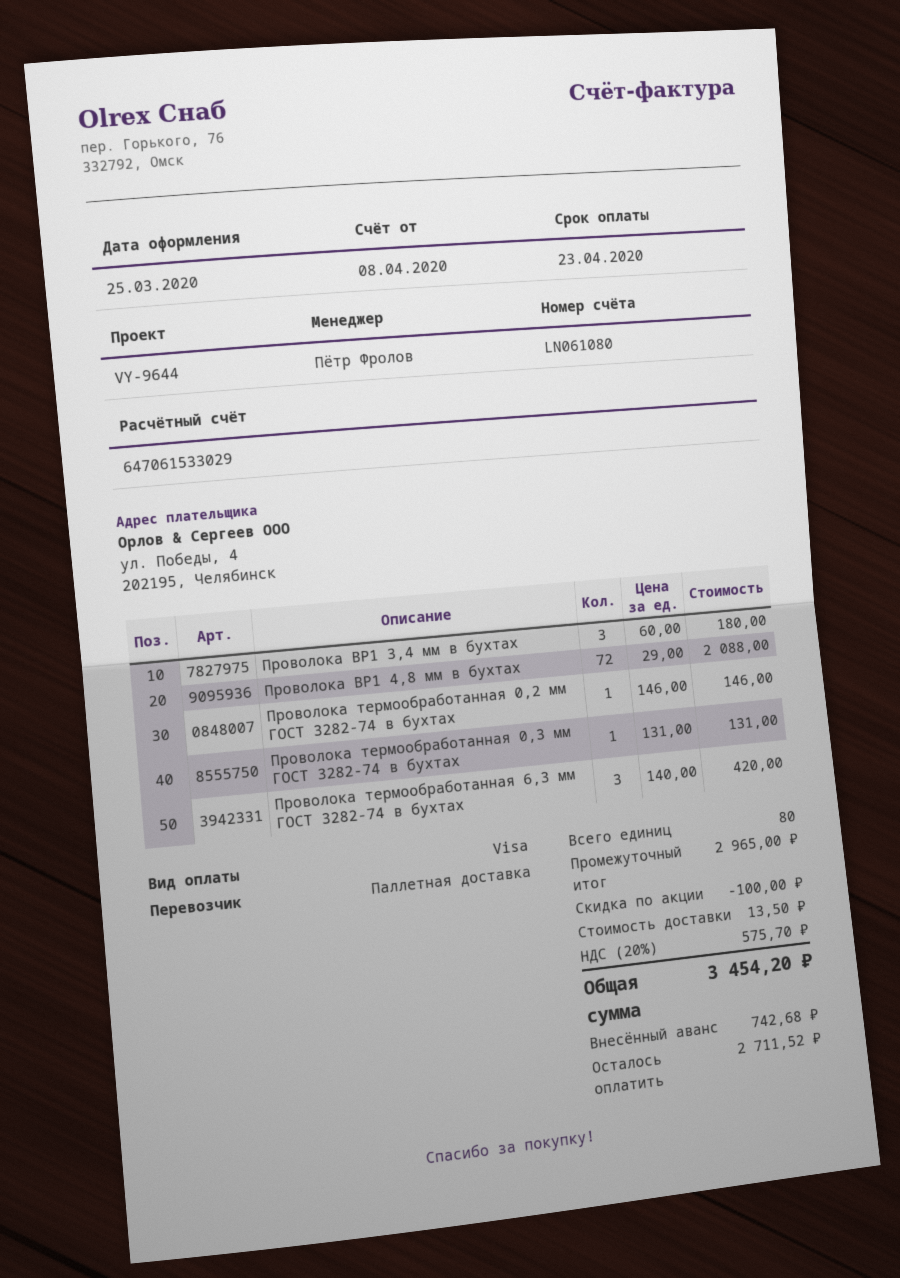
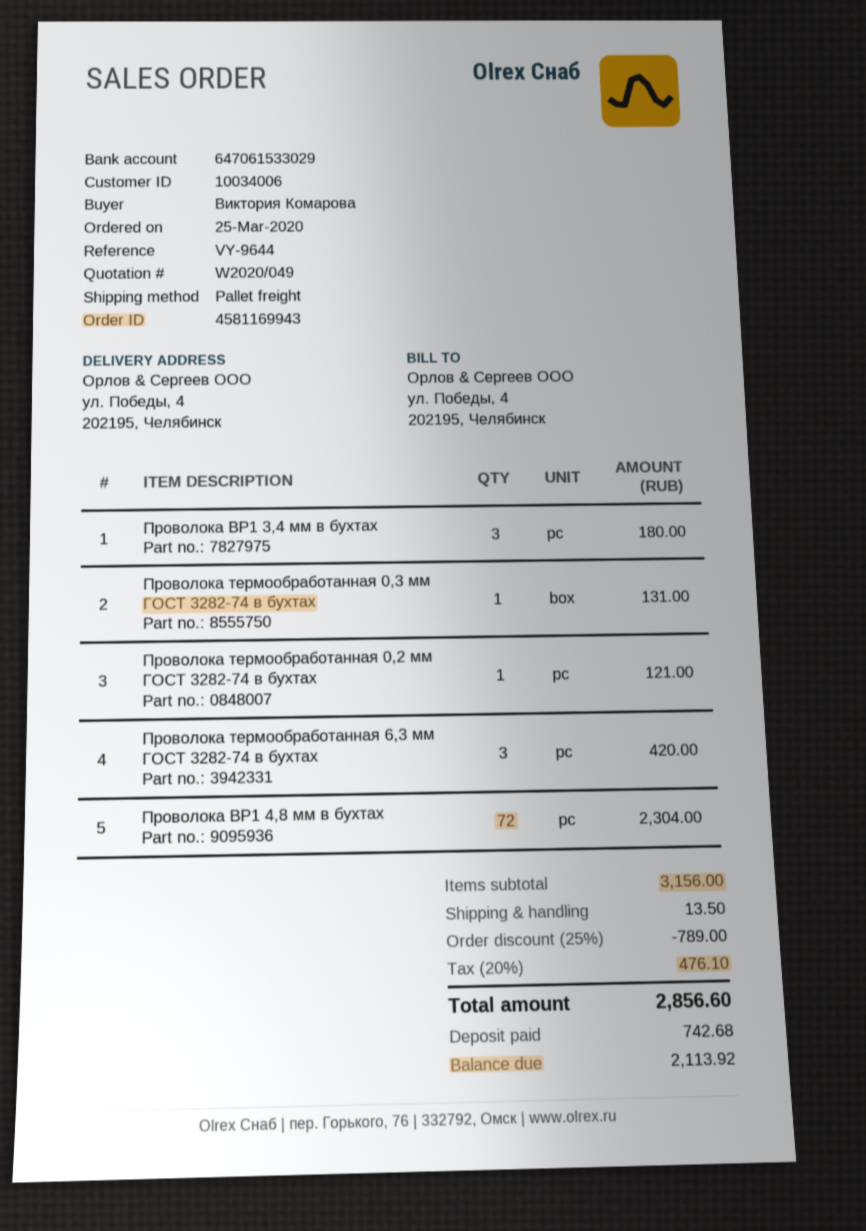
Проволока ВР1 4,8 мм в бухтах: 72 for 2088.00 -> 72 for 2304.00
Проволока термообработанная 0,2 мм ГОСТ 3282-74 в бухтах: 1 for 146.00 -> 1 for 121.00
subtotal: 2965.00 -> 3156.00
discount: 100.00 -> 789.00
tax: 20% = 575.70 -> 20% = 476.10
total: 3454.20 -> 2856.60
balance: 2711.52 -> 2113.92

